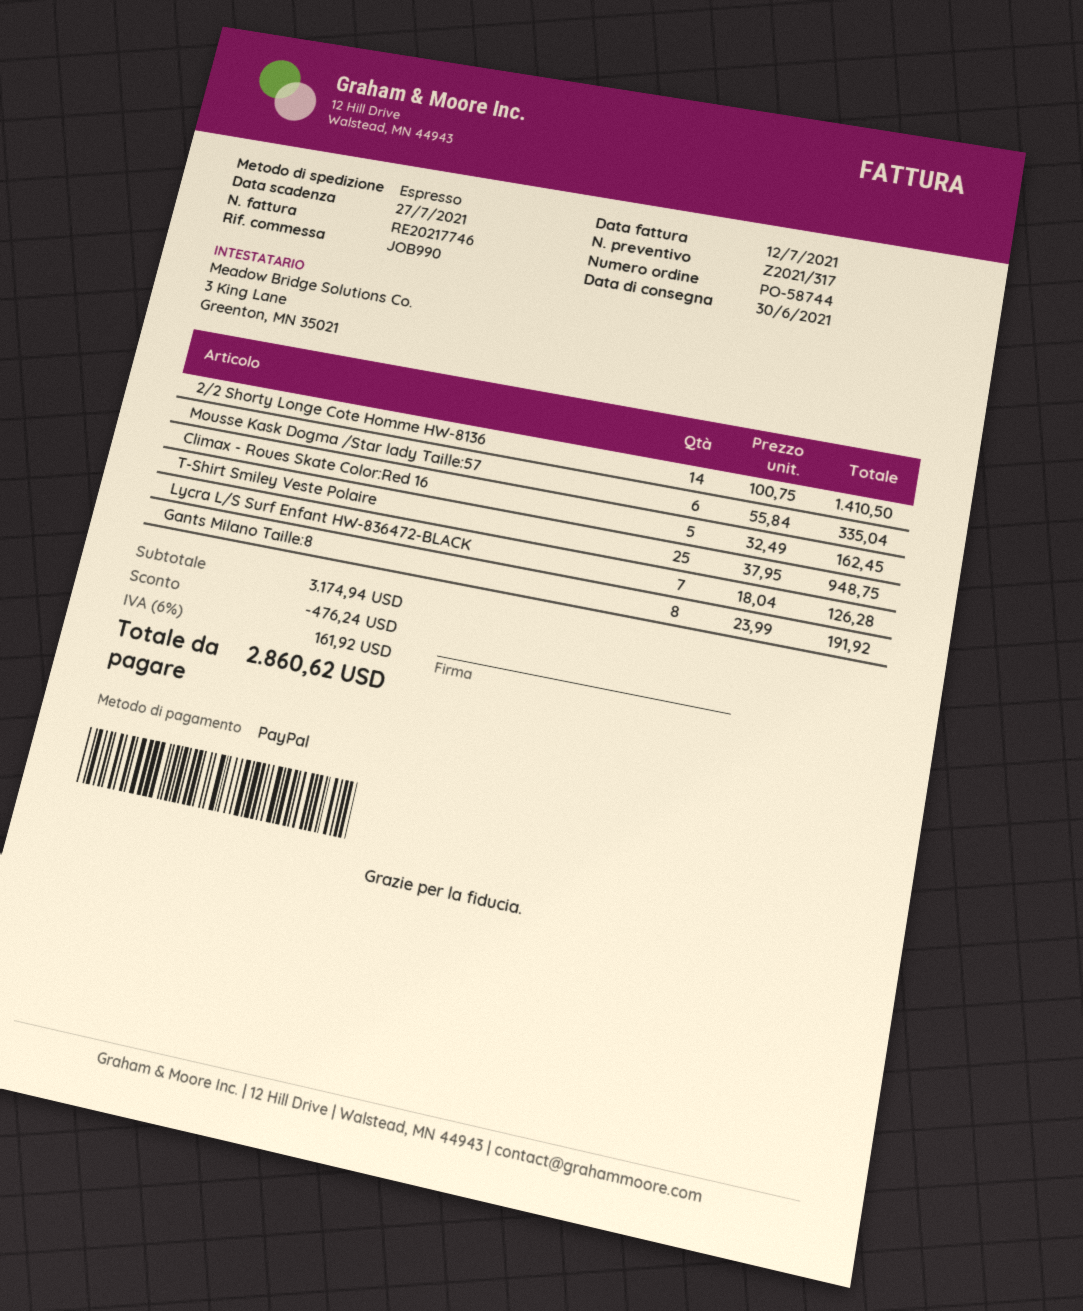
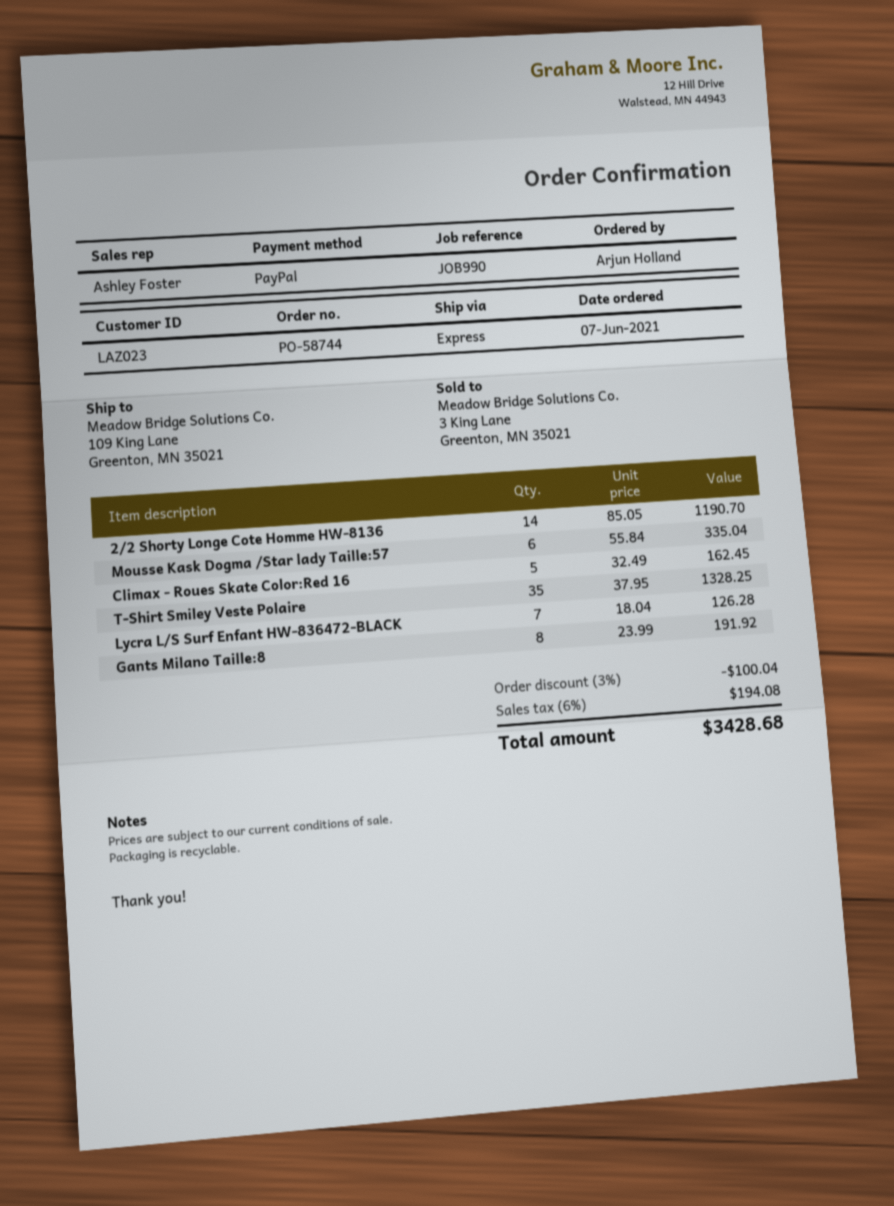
2/2 Shorty Longe Cote Homme HW-8136: 14 x 100.75 = 1410.50 -> 14 x 85.05 = 1190.70
T-Shirt Smiley Veste Polaire: 25 x 37.95 = 948.75 -> 35 x 37.95 = 1328.25
discount: 476.24 -> 100.04
tax: 6% = 161.92 -> 6% = 194.08
total: 2860.62 -> 3428.68

